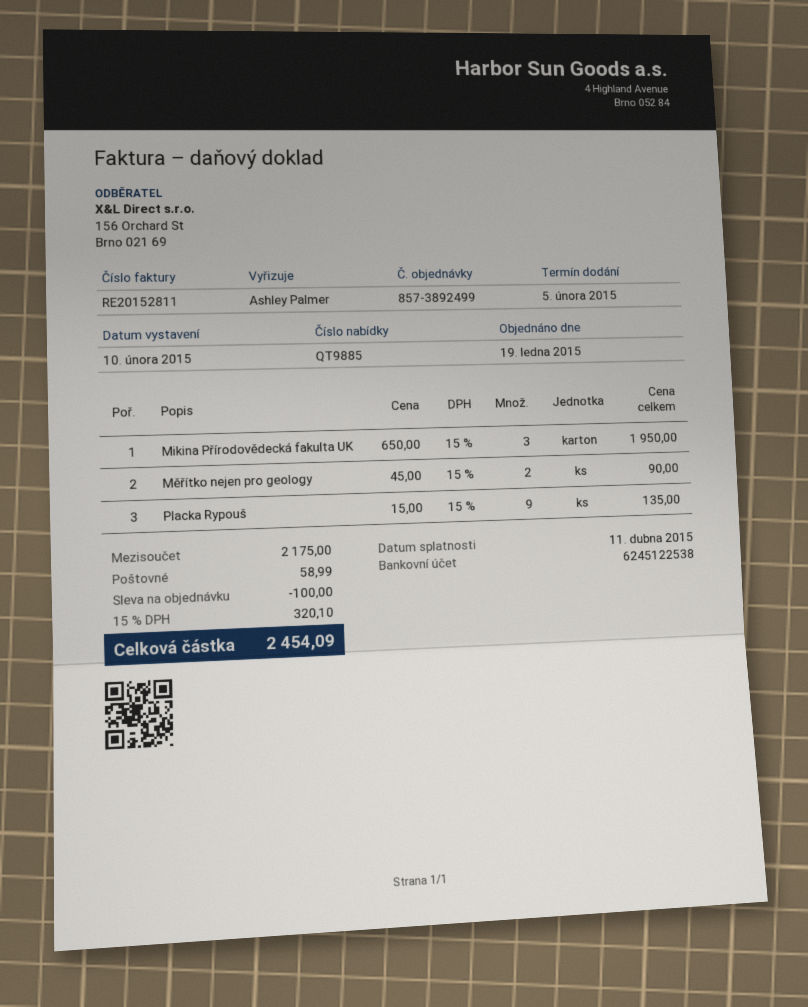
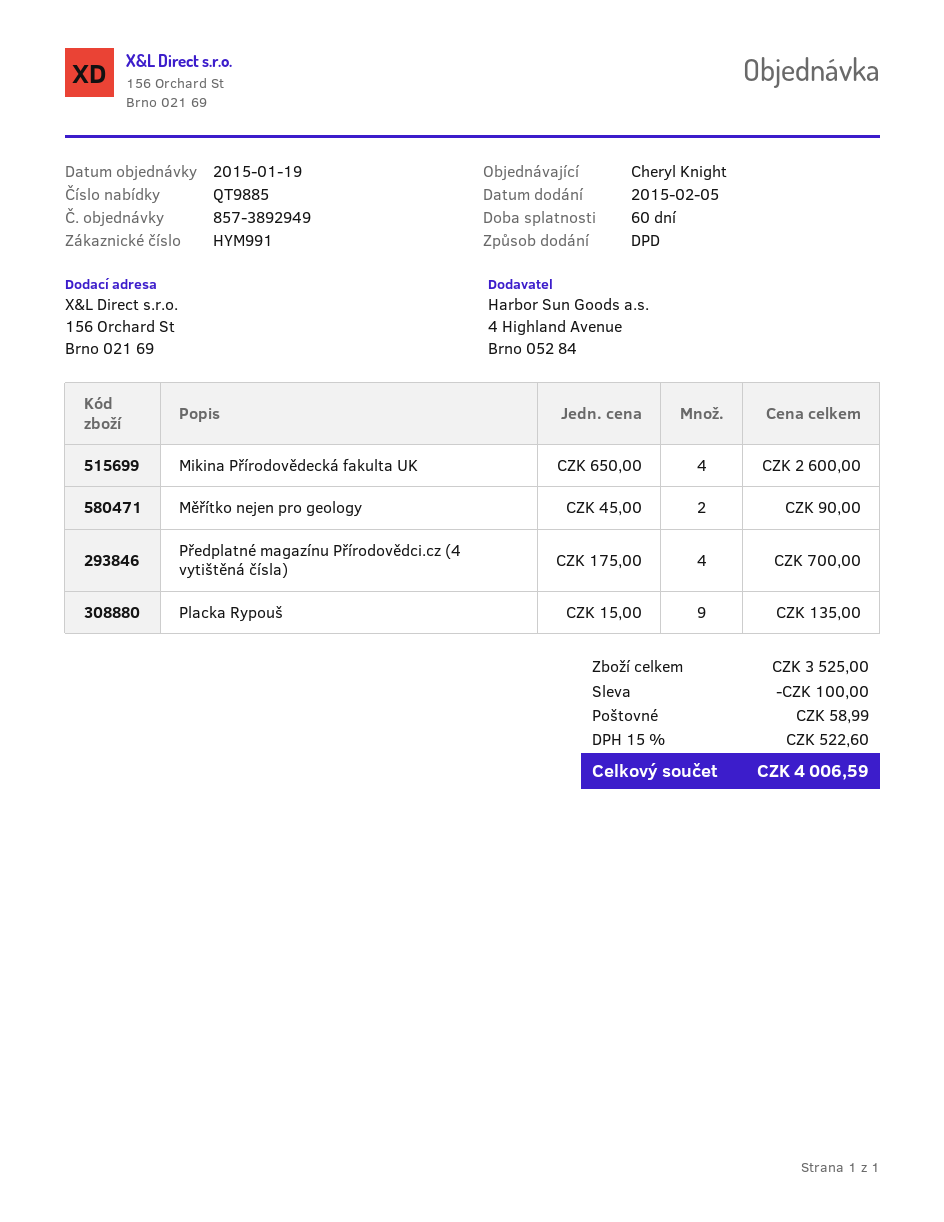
order number: 857-3892499 -> 857-3892949
Mikina Přírodovědecká fakulta UK: 3 x 650.00 = 1950.00 -> 4 x 650.00 = 2600.00
Předplatné magazínu Přírodovědci.cz (4 vytištěná čísla): none -> 4 x 175.00 = 700.00
subtotal: 2175.00 -> 3525.00
tax: 15% = 320.10 -> 15% = 522.60
total: 2454.09 -> 4006.59

